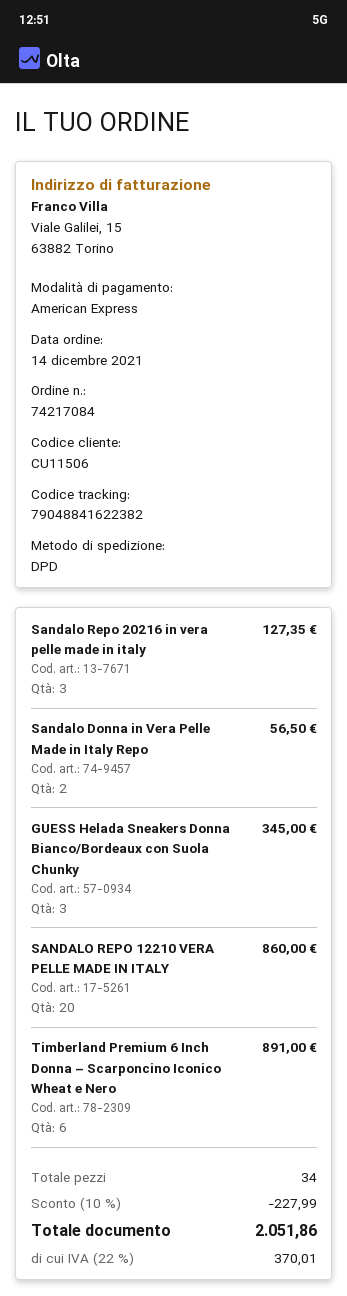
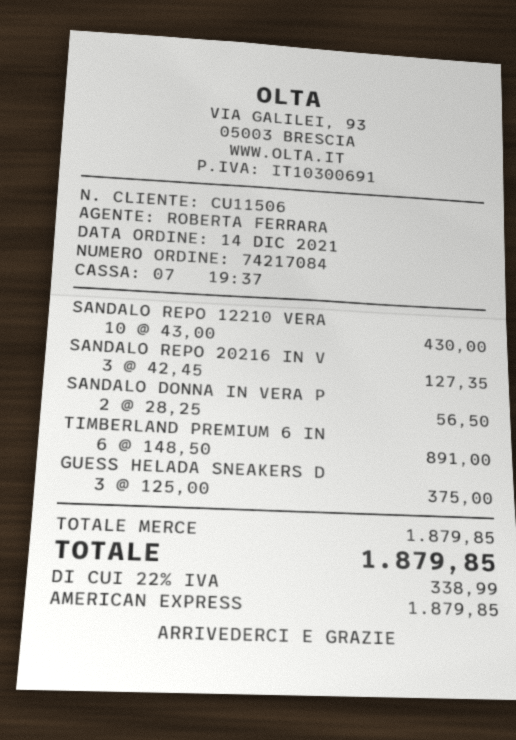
GUESS Helada Sneakers Donna Bianco/Bordeaux con Suola Chunky: 3 for 345.00 -> 3 for 375.00
SANDALO REPO 12210 VERA PELLE MADE IN ITALY: 20 for 860.00 -> 10 for 430.00
discount: 10% = 227.99 -> none
tax: 22% = 370.01 -> 22% = 338.99
total: 2051.86 -> 1879.85

